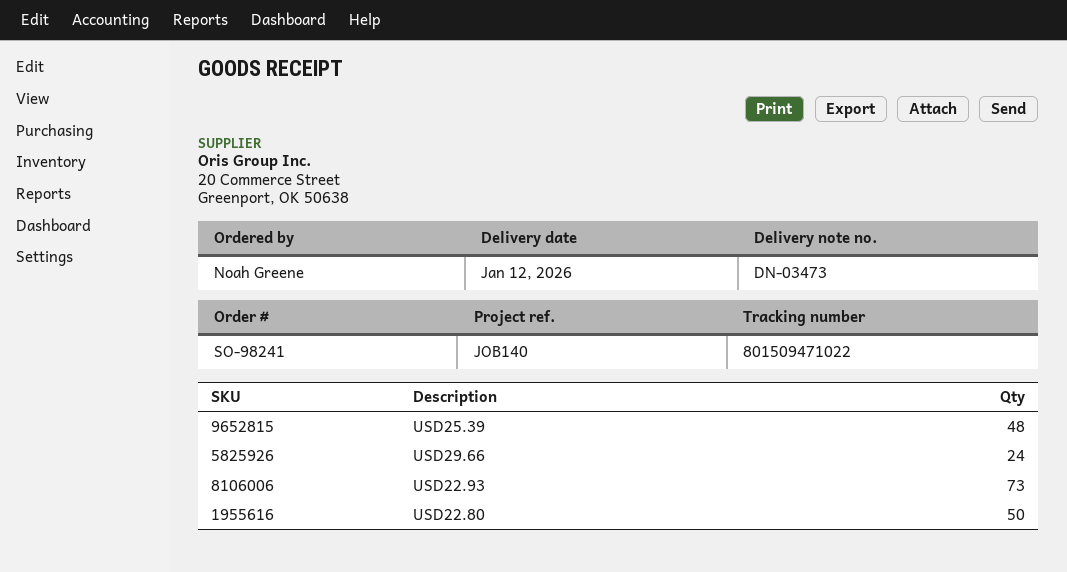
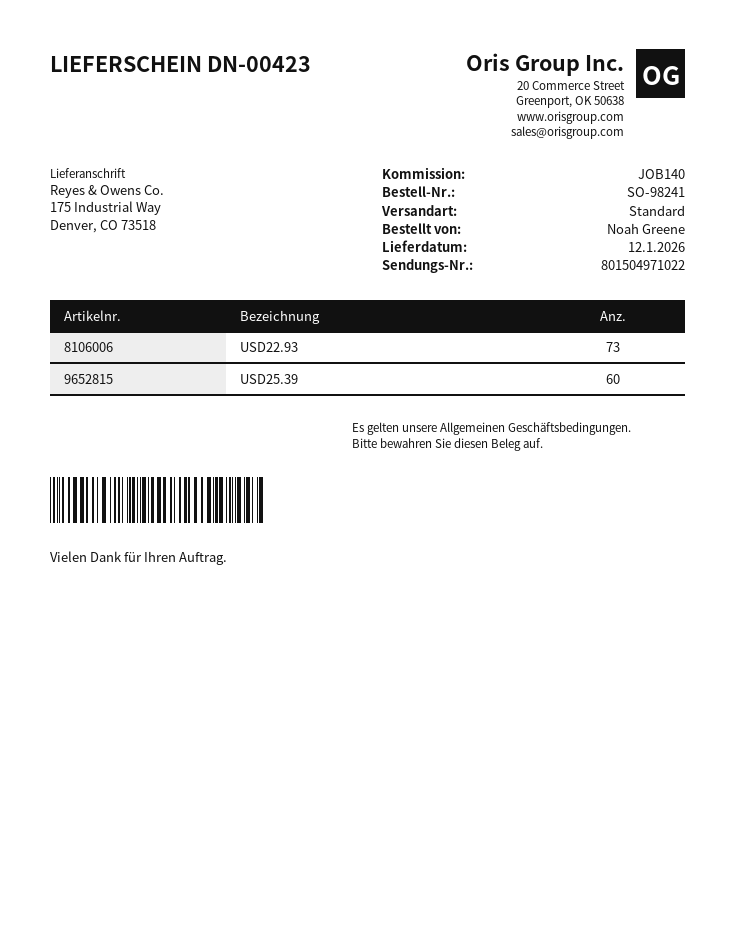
delivery note number: DN-03473 -> DN-00423
tracking number: 801509471022 -> 801504971022
USD25.39: 48 -> 60
USD29.66: 24 -> none
USD22.80: 50 -> none

